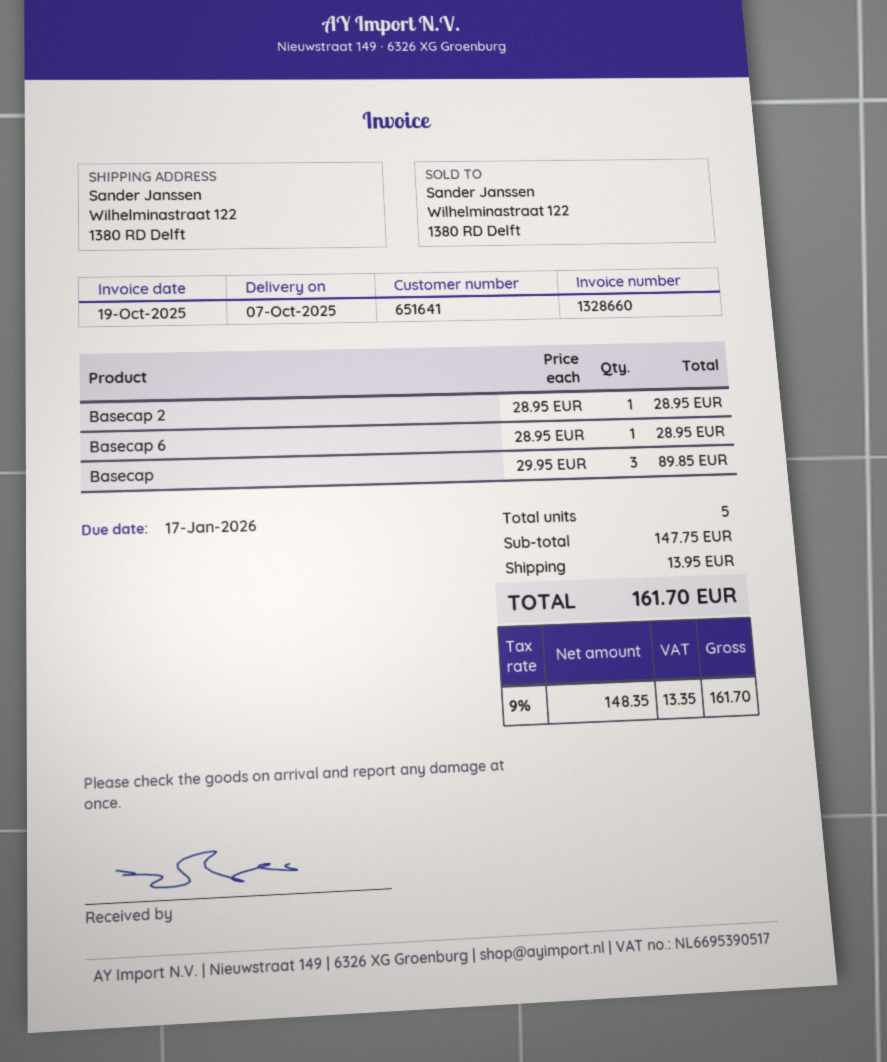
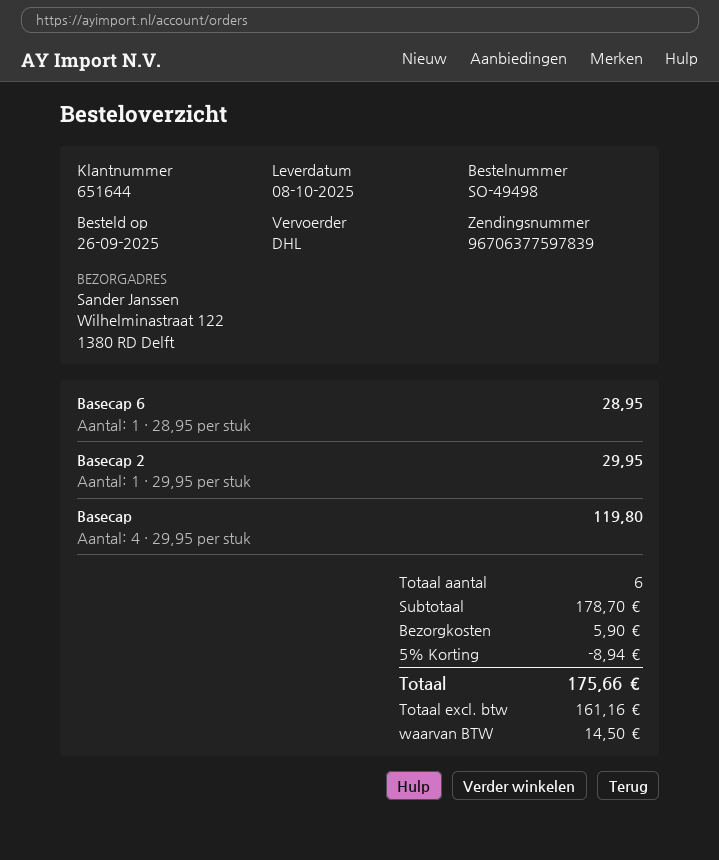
delivery date: 2025-10-07 -> 2025-10-08
customer number: 651641 -> 651644
Basecap 2: 1 x 28.95 = 28.95 -> 1 x 29.95 = 29.95
Basecap: 3 x 29.95 = 89.85 -> 4 x 29.95 = 119.80
total quantity: 5 -> 6
subtotal: 147.75 -> 178.70
discount: none -> 5% = 8.94
shipping: 13.95 -> 5.90
net: 148.35 -> 161.16
tax: 13.35 -> 14.50
total: 161.70 -> 175.66

